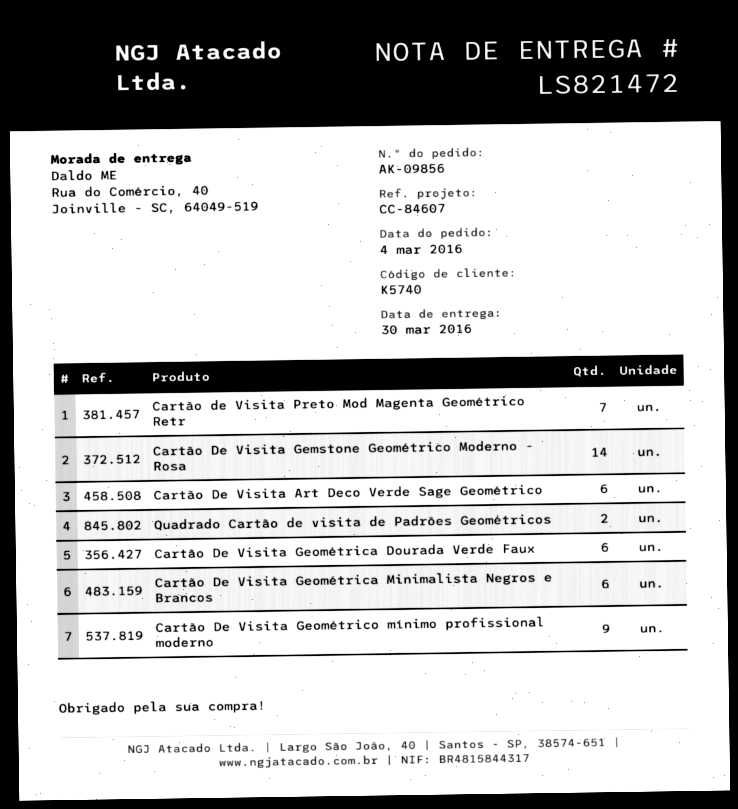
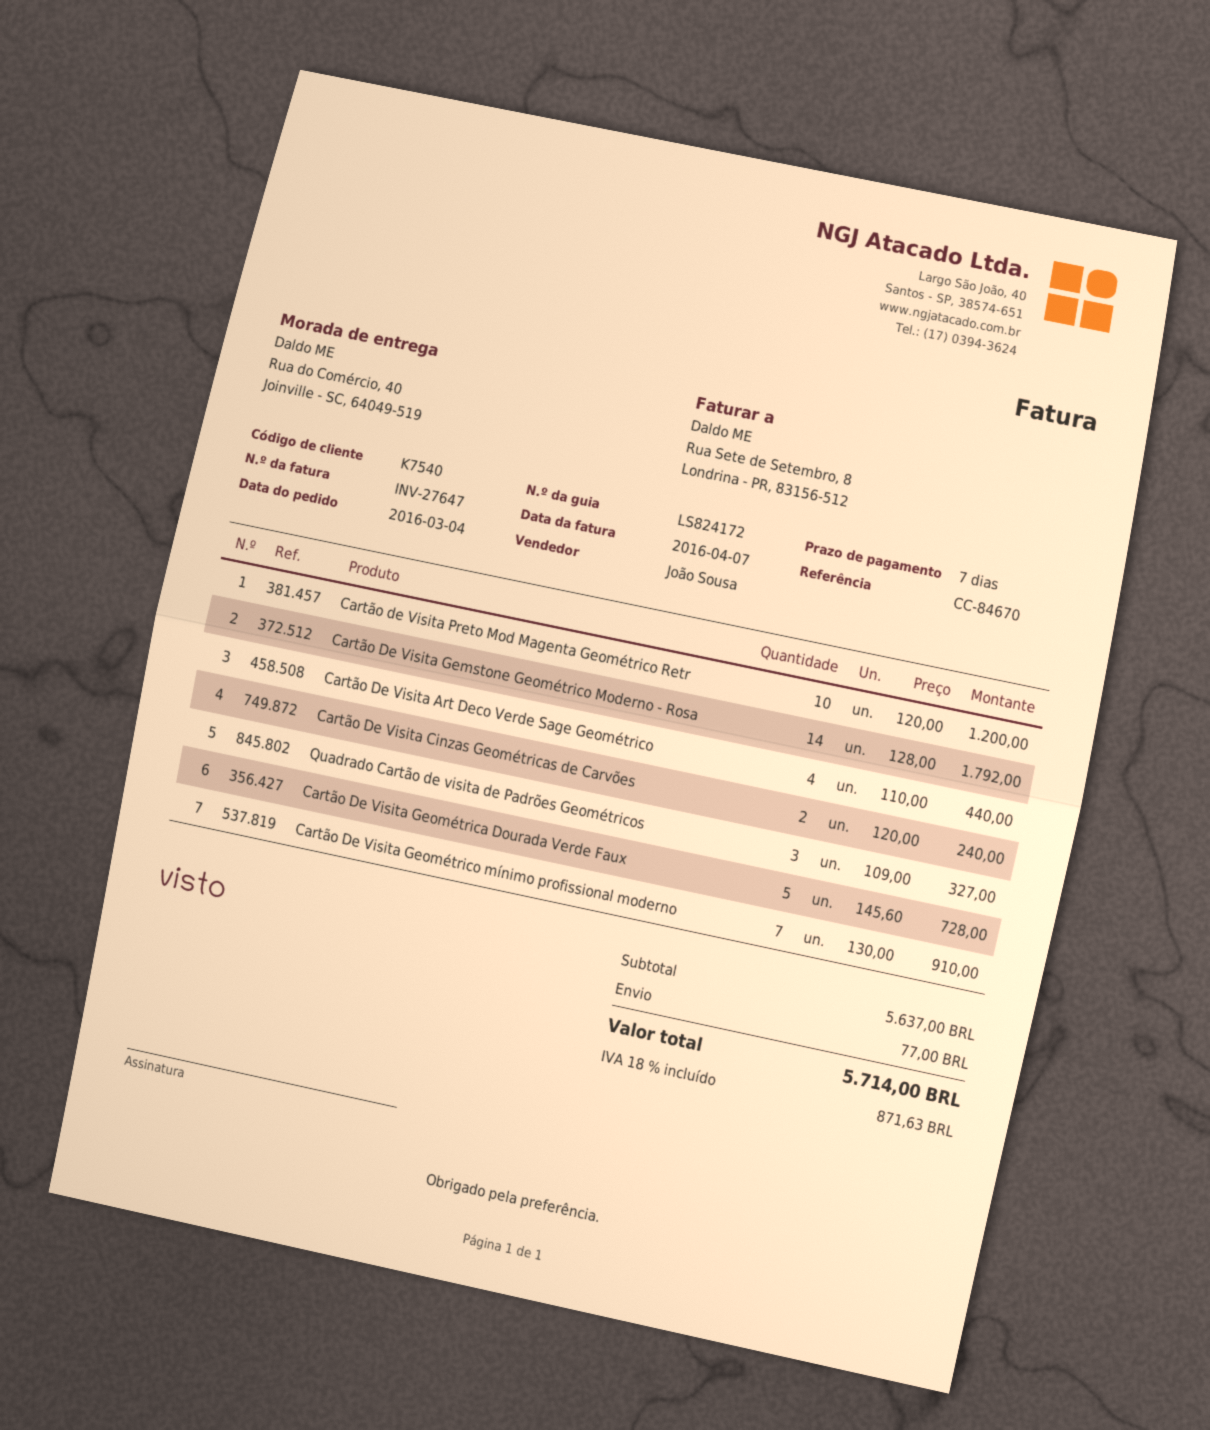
delivery note number: LS821472 -> LS824172
customer number: K5740 -> K7540
reference: CC-84607 -> CC-84670
Cartão de Visita Preto Mod Magenta Geométrico Retr: 7 -> 10
Cartão De Visita Art Deco Verde Sage Geométrico: 6 -> 4
Quadrado Cartão de visita de Padrões Geométricos: 2 -> 3
Cartão De Visita Geométrica Dourada Verde Faux: 6 -> 5
Cartão De Visita Geométrica Minimalista Negros e Brancos: 6 -> none
Cartão De Visita Geométrico mínimo profissional moderno: 9 -> 7
Cartão De Visita Cinzas Geométricas de Carvões: none -> 2

